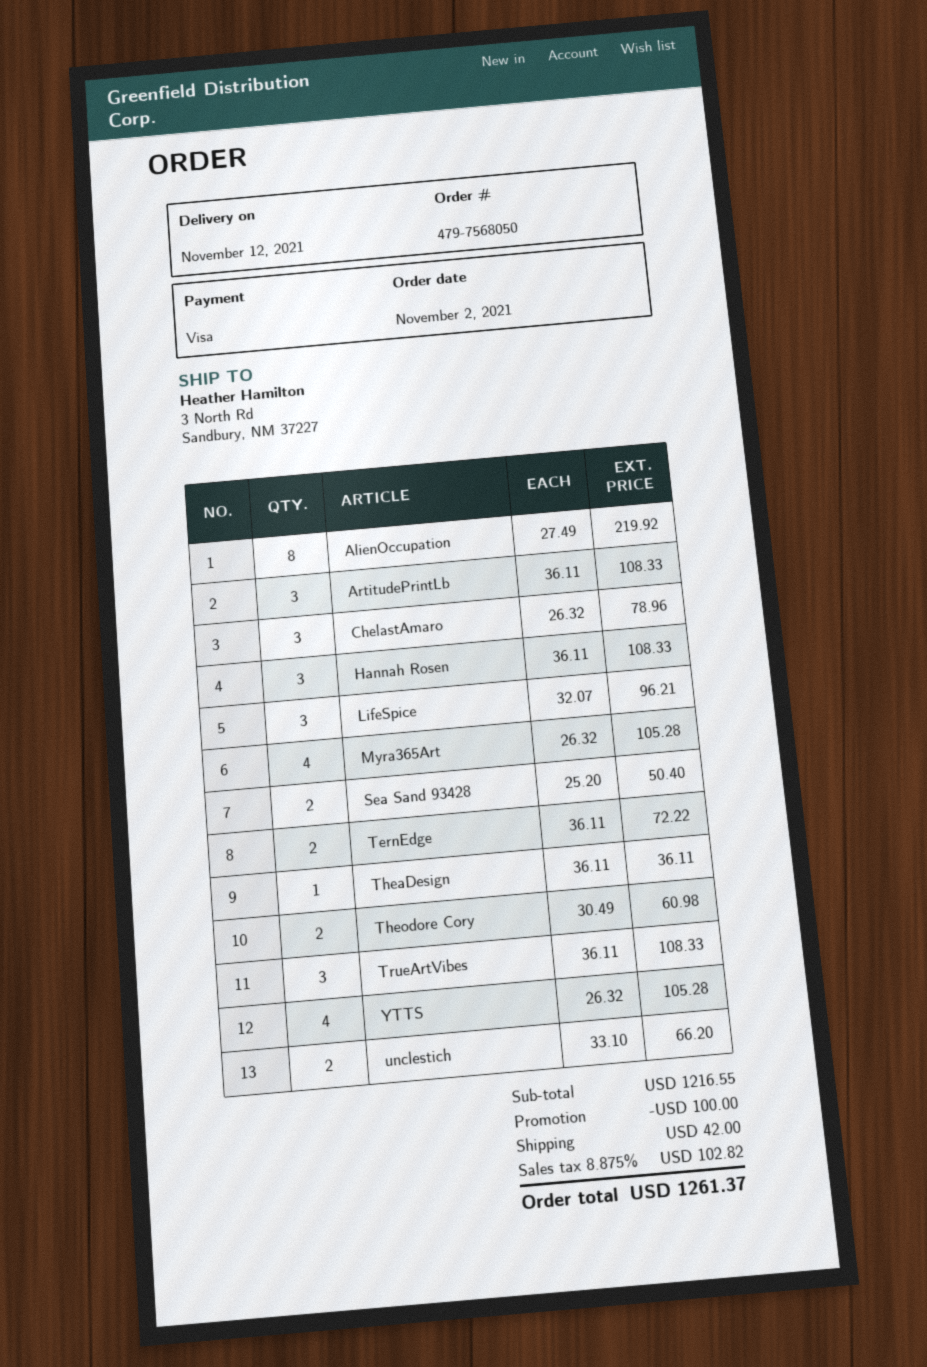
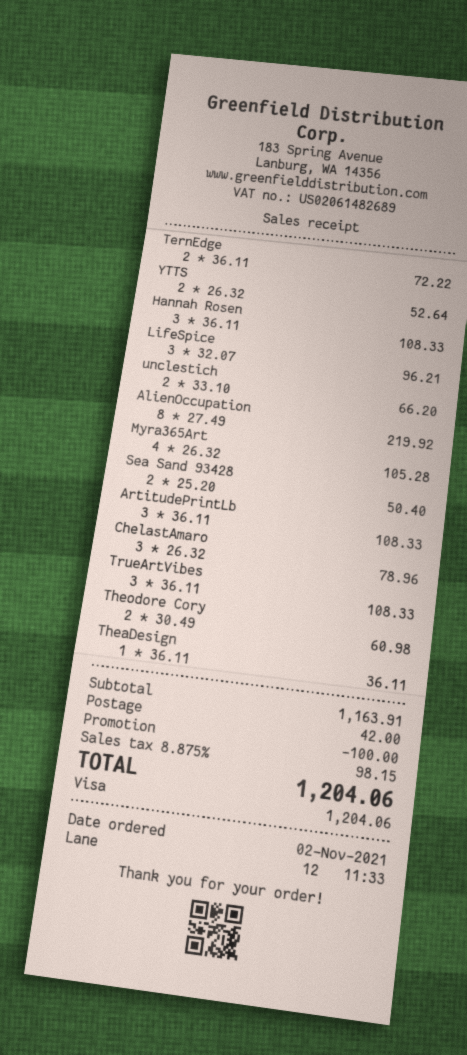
YTTS: 4 x 26.32 = 105.28 -> 2 x 26.32 = 52.64
subtotal: 1216.55 -> 1163.91
tax: 8.875% = 102.82 -> 8.875% = 98.15
total: 1261.37 -> 1204.06

